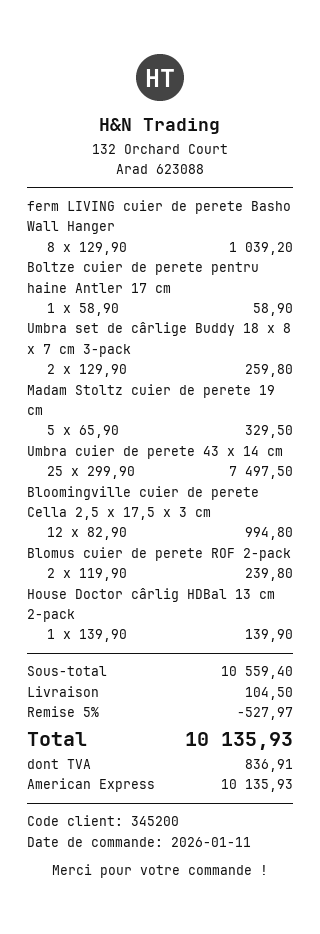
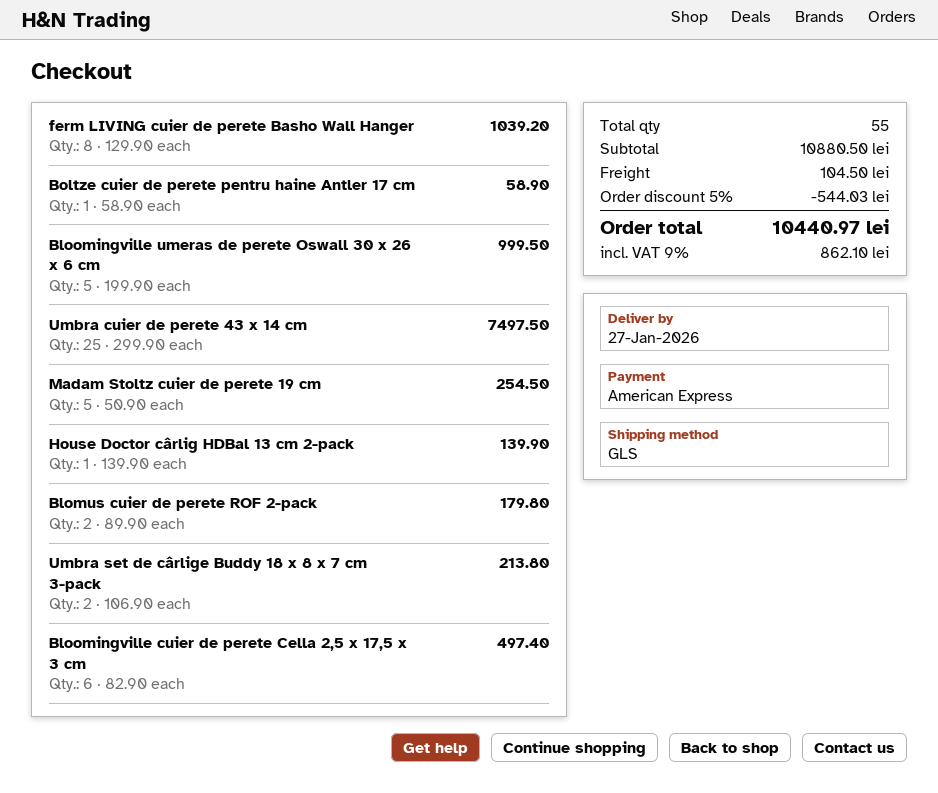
Umbra set de cârlige Buddy 18 x 8 x 7 cm 3-pack: 2 x 129.90 = 259.80 -> 2 x 106.90 = 213.80
Madam Stoltz cuier de perete 19 cm: 5 x 65.90 = 329.50 -> 5 x 50.90 = 254.50
Bloomingville cuier de perete Cella 2,5 x 17,5 x 3 cm: 12 x 82.90 = 994.80 -> 6 x 82.90 = 497.40
Blomus cuier de perete ROF 2-pack: 2 x 119.90 = 239.80 -> 2 x 89.90 = 179.80
Bloomingville umeras de perete Oswall 30 x 26 x 6 cm: none -> 5 x 199.90 = 999.50
subtotal: 10559.40 -> 10880.50
discount: 5% = 527.97 -> 5% = 544.03
tax: 836.91 -> 862.10
total: 10135.93 -> 10440.97

